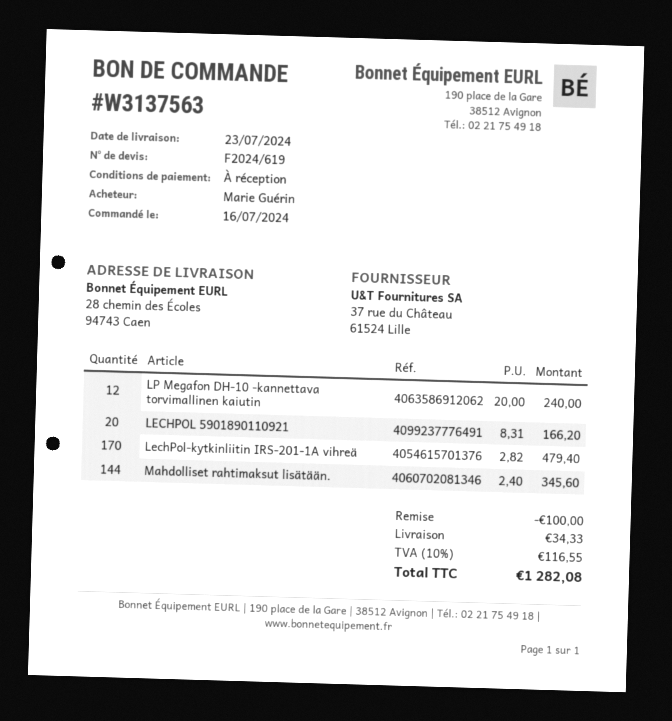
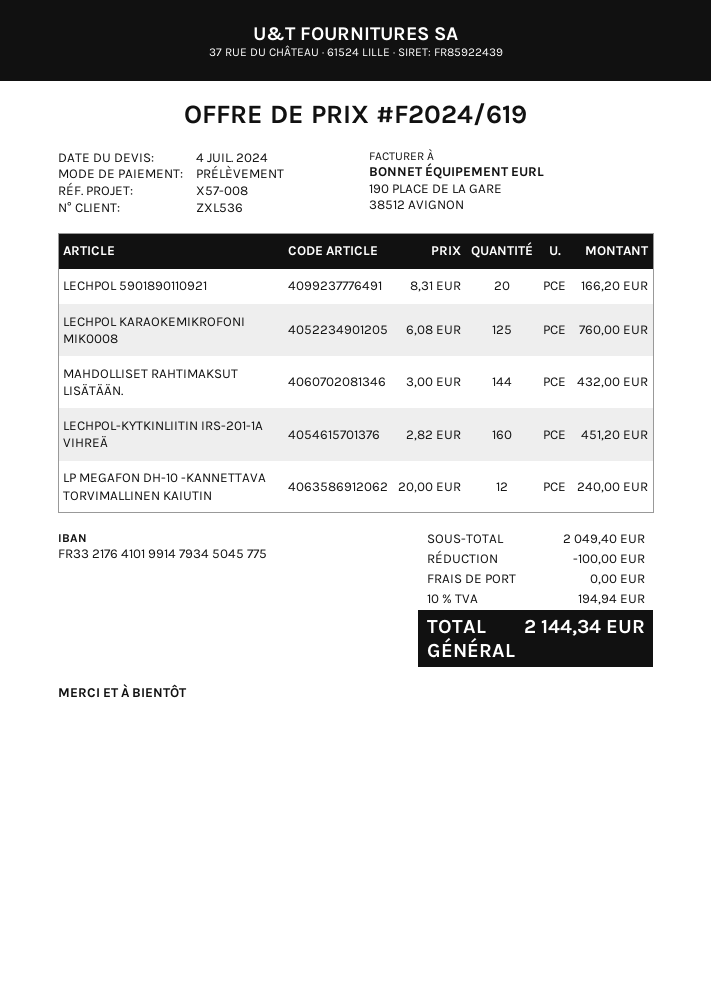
LechPol-kytkinliitin IRS-201-1A vihreä: 170 x 2.82 = 479.40 -> 160 x 2.82 = 451.20
Mahdolliset rahtimaksut lisätään.: 144 x 2.40 = 345.60 -> 144 x 3.00 = 432.00
LECHPOL KARAOKEMIKROFONI MIK0008: none -> 125 x 6.08 = 760.00
shipping: 34.33 -> 0.00
tax: 10% = 116.55 -> 10% = 194.94
total: 1282.08 -> 2144.34

